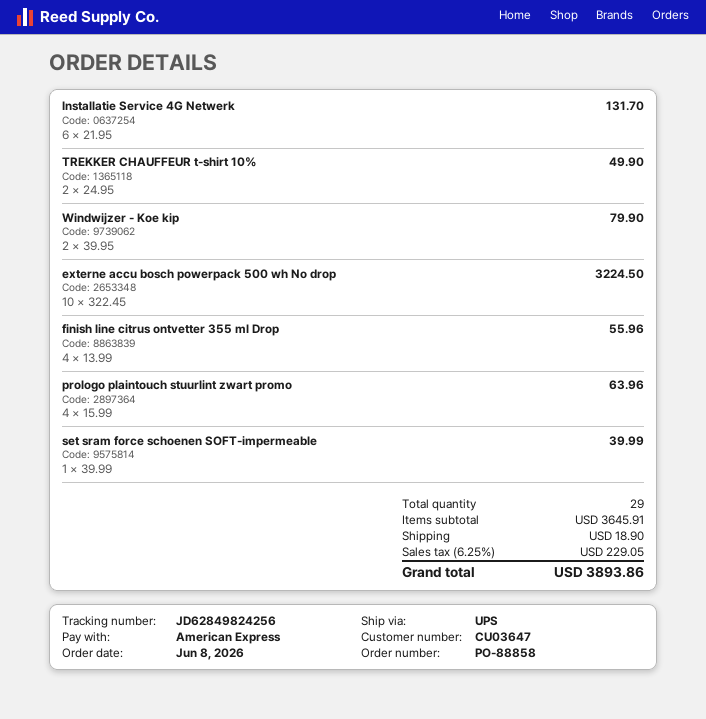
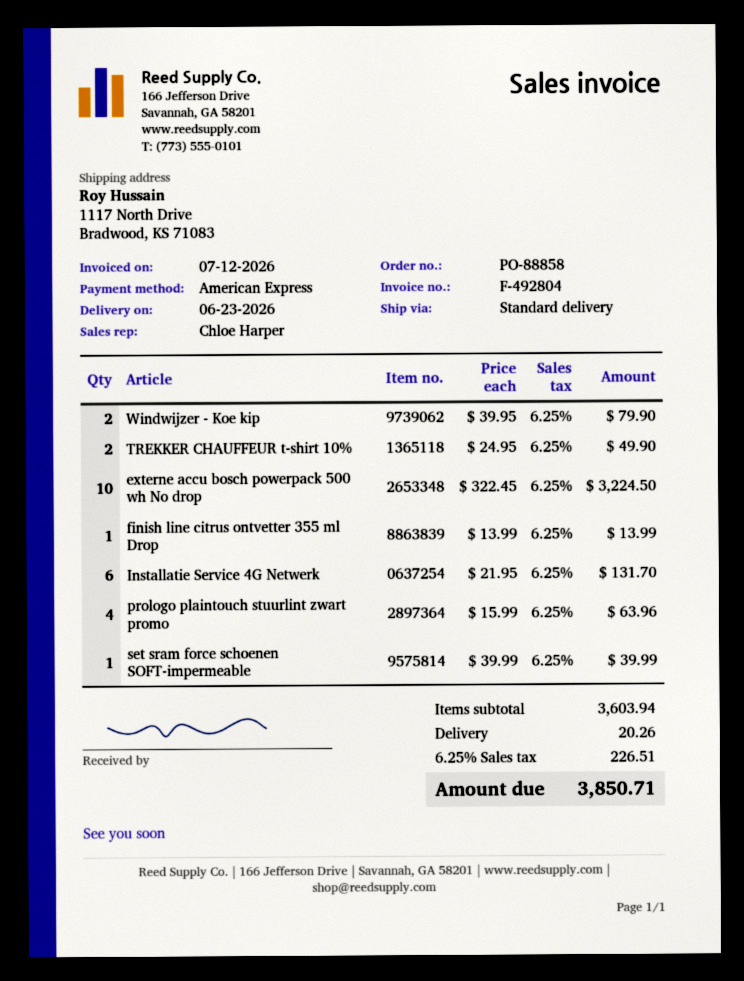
shipping method: UPS -> standard
finish line citrus ontvetter 355 ml Drop: 4 x 13.99 = 55.96 -> 1 x 13.99 = 13.99
subtotal: 3645.91 -> 3603.94
shipping: 18.90 -> 20.26
tax: 6.25% = 229.05 -> 6.25% = 226.51
total: 3893.86 -> 3850.71

